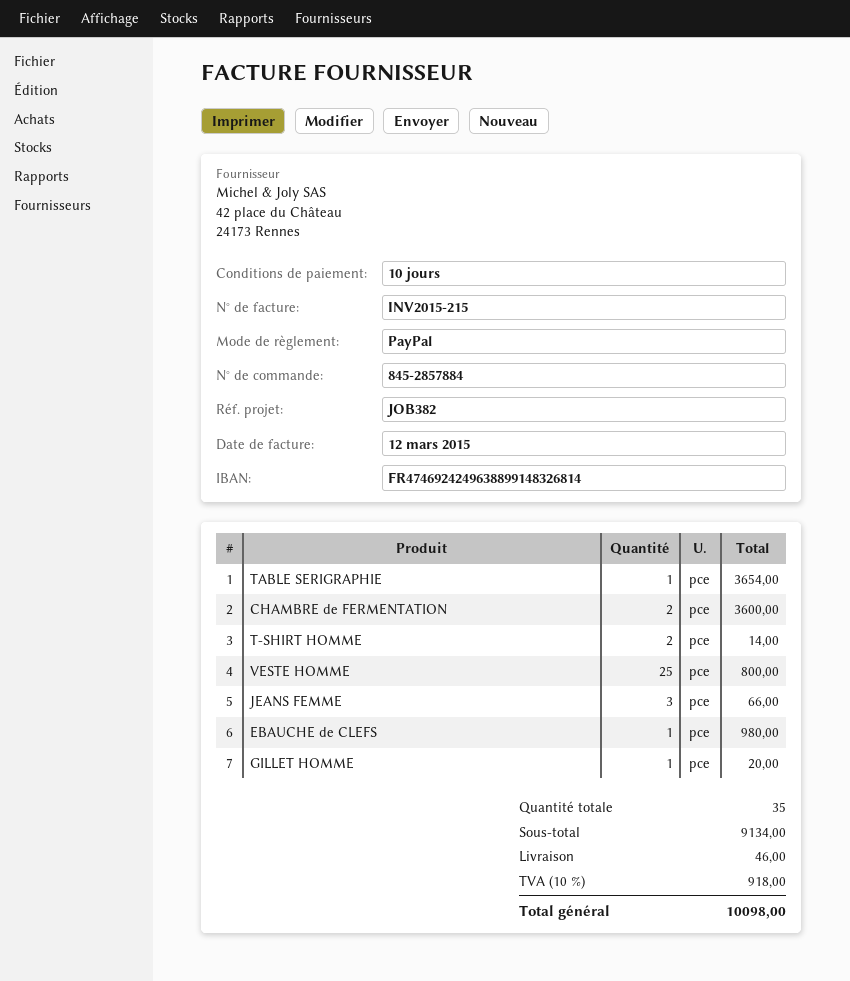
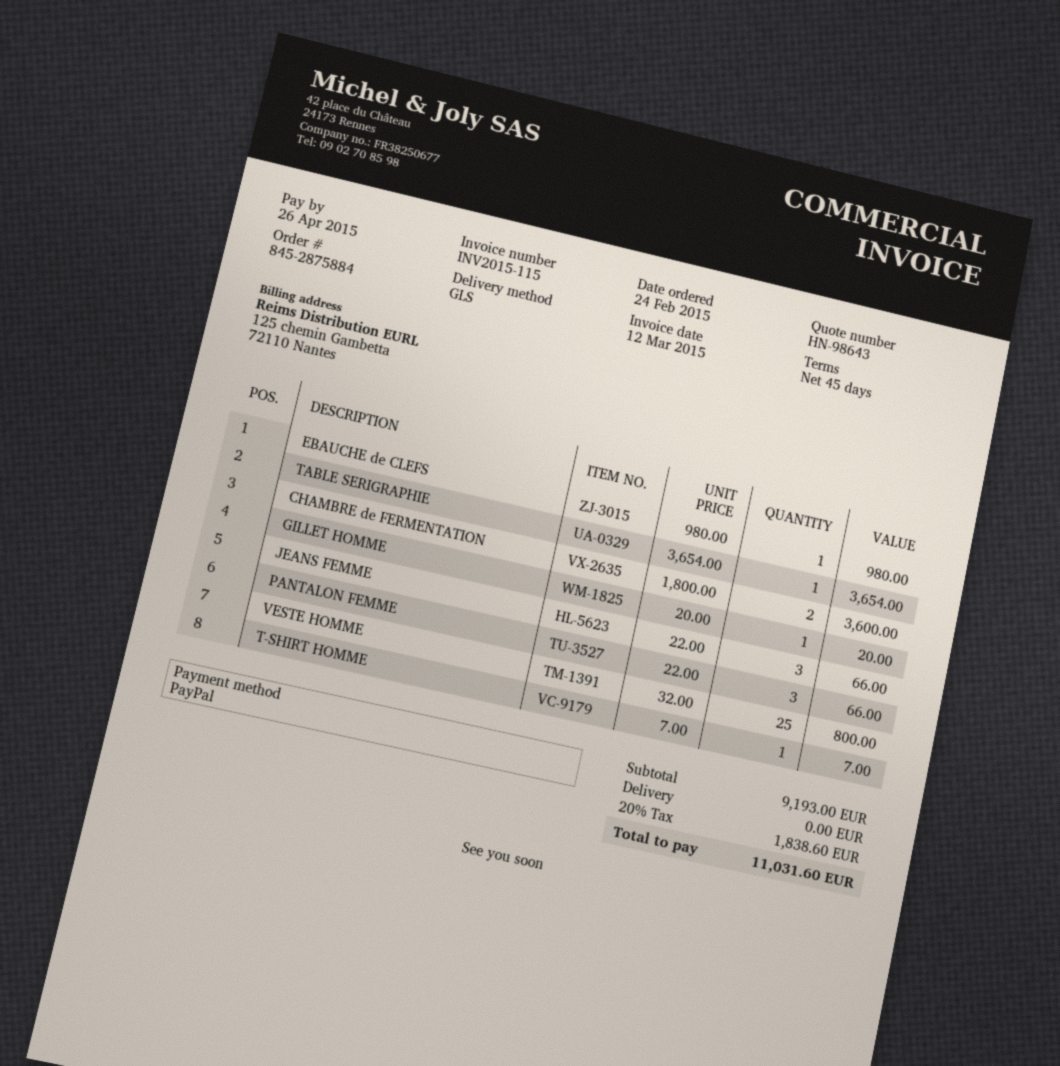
order number: 845-2857884 -> 845-2875884
invoice number: INV2015-215 -> INV2015-115
payment terms: 10 days -> 45 days
T-SHIRT HOMME: 2 for 14.00 -> 1 for 7.00
PANTALON FEMME: none -> 3 for 66.00
subtotal: 9134.00 -> 9193.00
shipping: 46.00 -> 0.00
tax: 10% = 918.00 -> 20% = 1838.60
total: 10098.00 -> 11031.60

